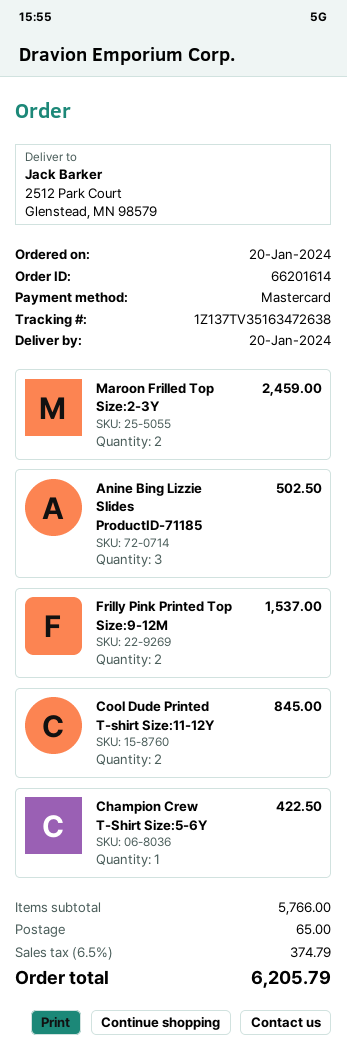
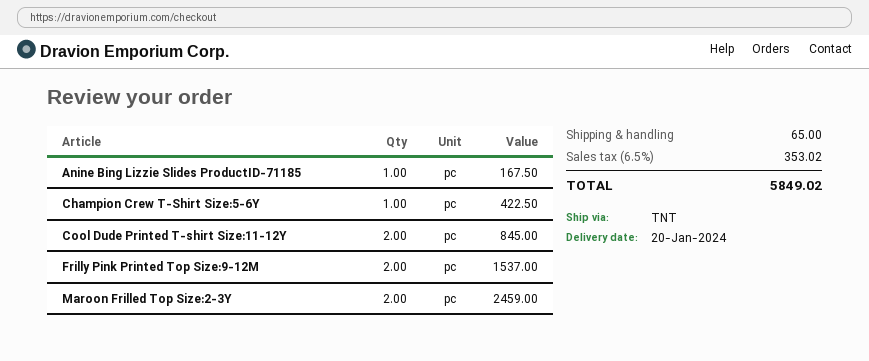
Anine Bing Lizzie Slides ProductID-71185: 3 for 502.50 -> 1 for 167.50
tax: 6.5% = 374.79 -> 6.5% = 353.02
total: 6205.79 -> 5849.02

